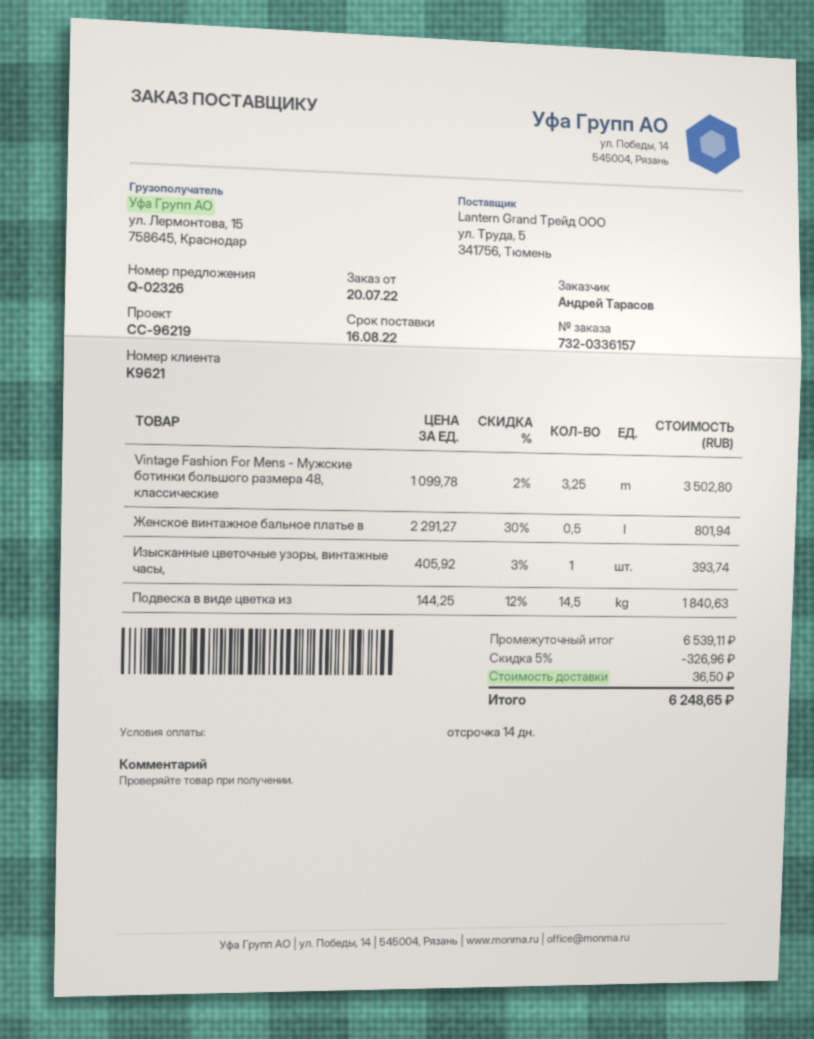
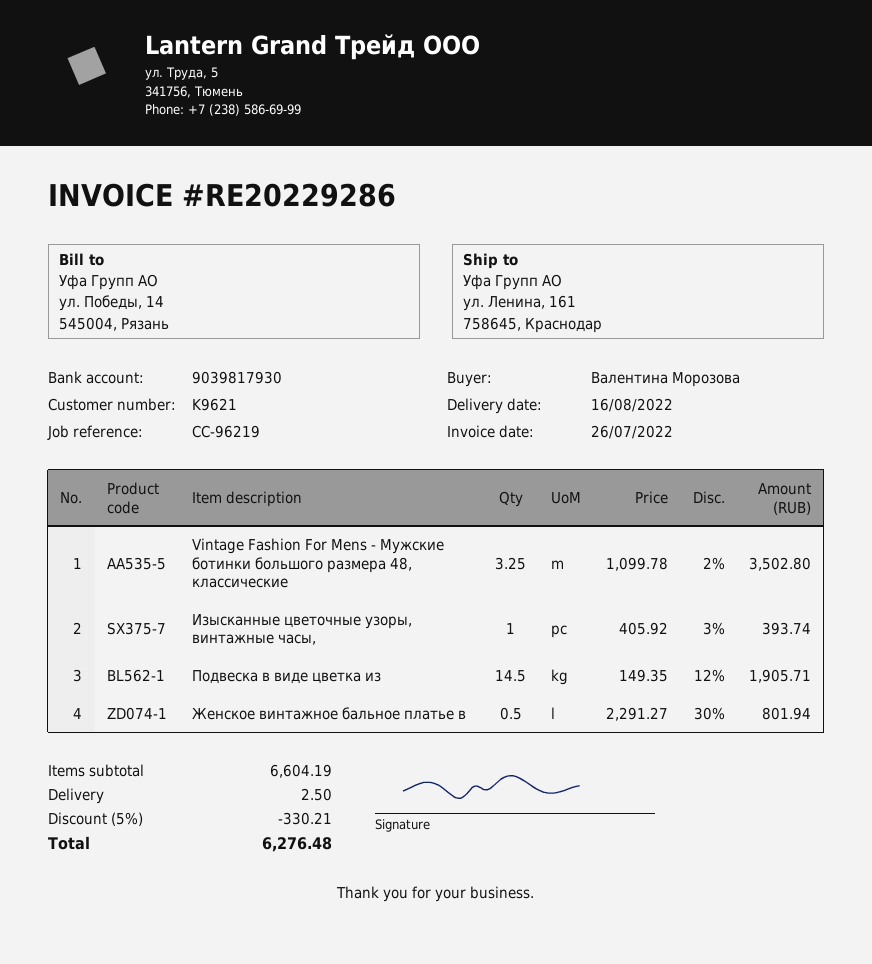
ordered by: Андрей Тарасов -> Валентина Морозова
ship to: ул. Лермонтова, 15, 758645, Краснодар -> ул. Ленина, 161, 758645, Краснодар
Подвеска в виде цветка из: 14.5 x 144.25 - 12% = 1840.63 -> 14.5 x 149.35 - 12% = 1905.71
subtotal: 6539.11 -> 6604.19
discount: 5% = 326.96 -> 5% = 330.21
shipping: 36.50 -> 2.50
total: 6248.65 -> 6276.48

